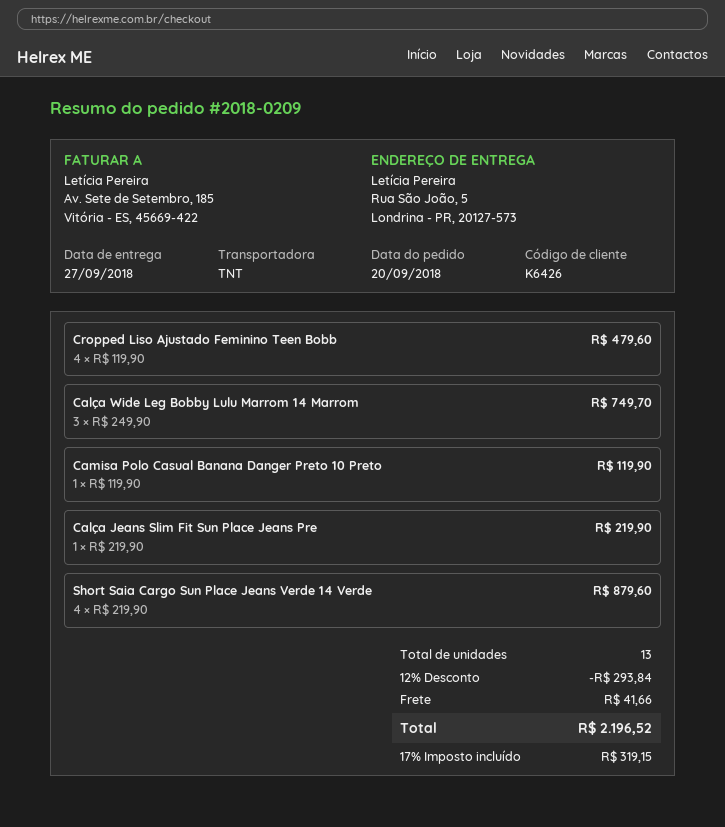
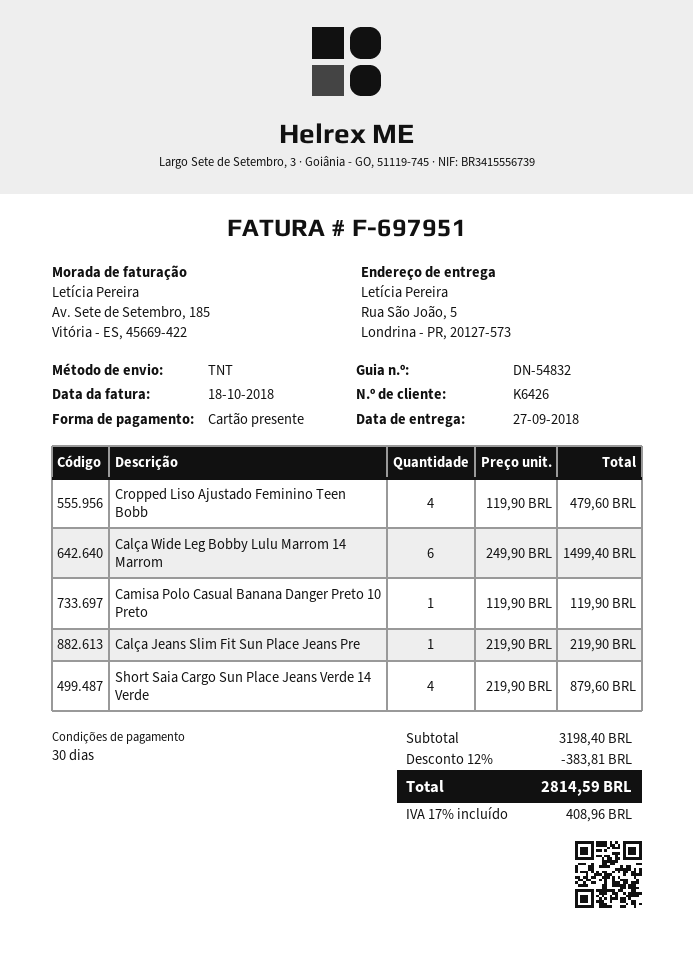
Calça Wide Leg Bobby Lulu Marrom 14 Marrom: 3 x 249.90 = 749.70 -> 6 x 249.90 = 1499.40
discount: 12% = 293.84 -> 12% = 383.81
shipping: 41.66 -> none
tax: 17% = 319.15 -> 17% = 408.96
total: 2196.52 -> 2814.59

